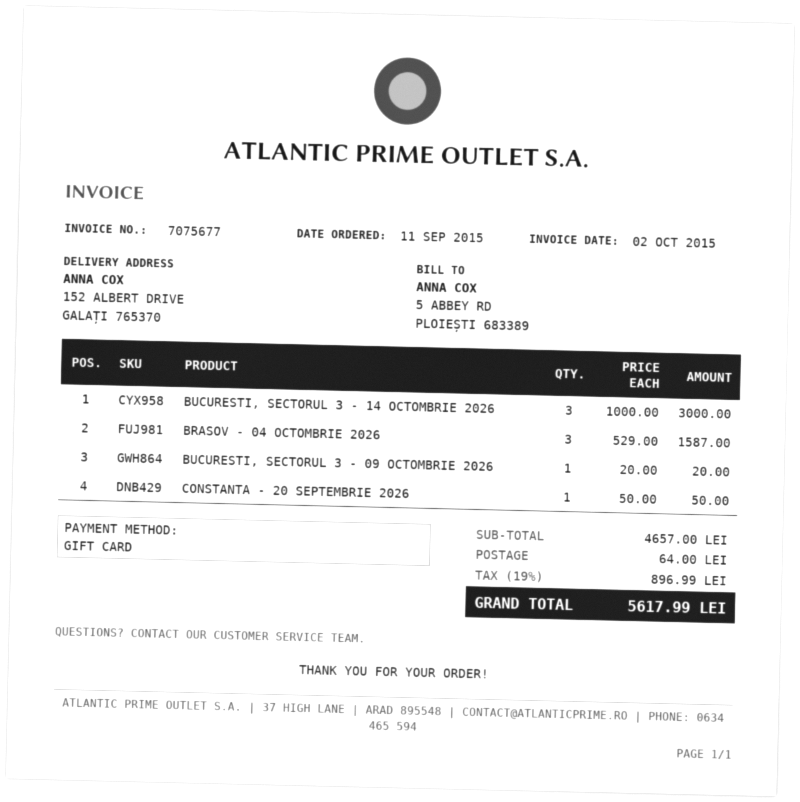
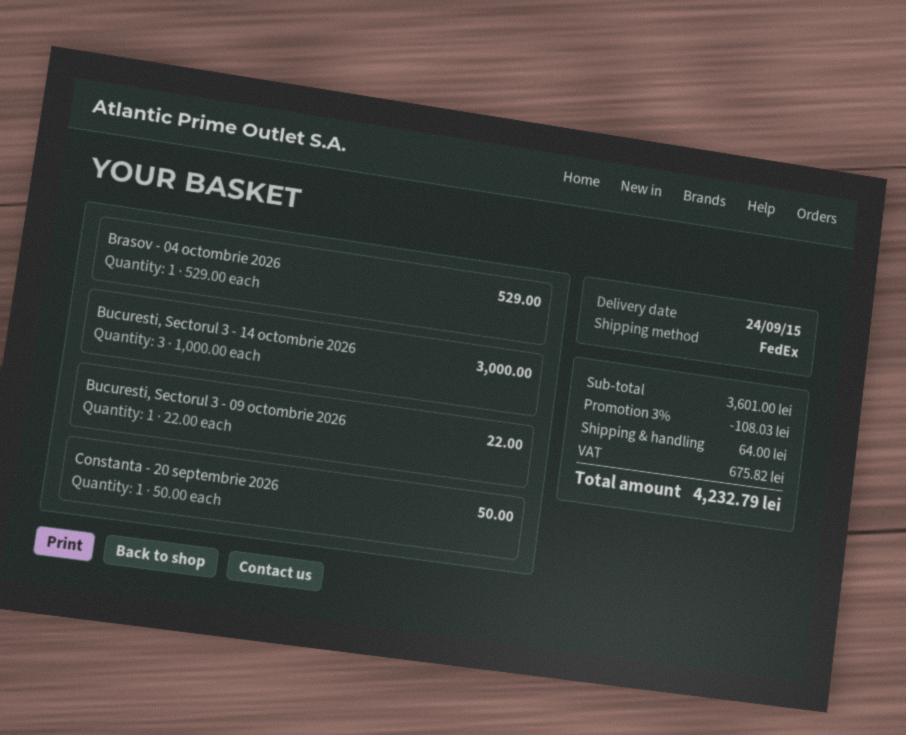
BRASOV - 04 OCTOMBRIE 2026: 3 x 529.00 = 1587.00 -> 1 x 529.00 = 529.00
BUCURESTI, SECTORUL 3 - 09 OCTOMBRIE 2026: 1 x 20.00 = 20.00 -> 1 x 22.00 = 22.00
subtotal: 4657.00 -> 3601.00
discount: none -> 3% = 108.03
tax: 896.99 -> 675.82
total: 5617.99 -> 4232.79

